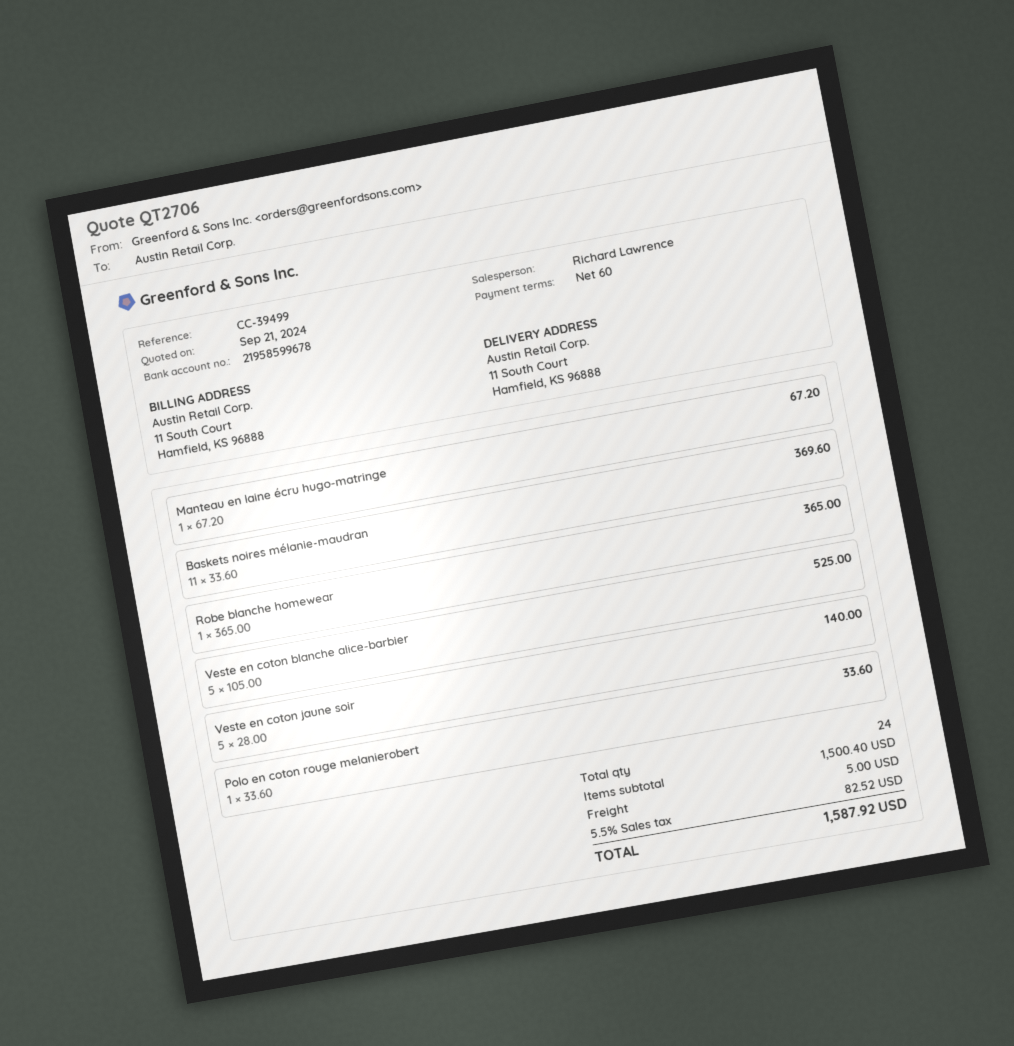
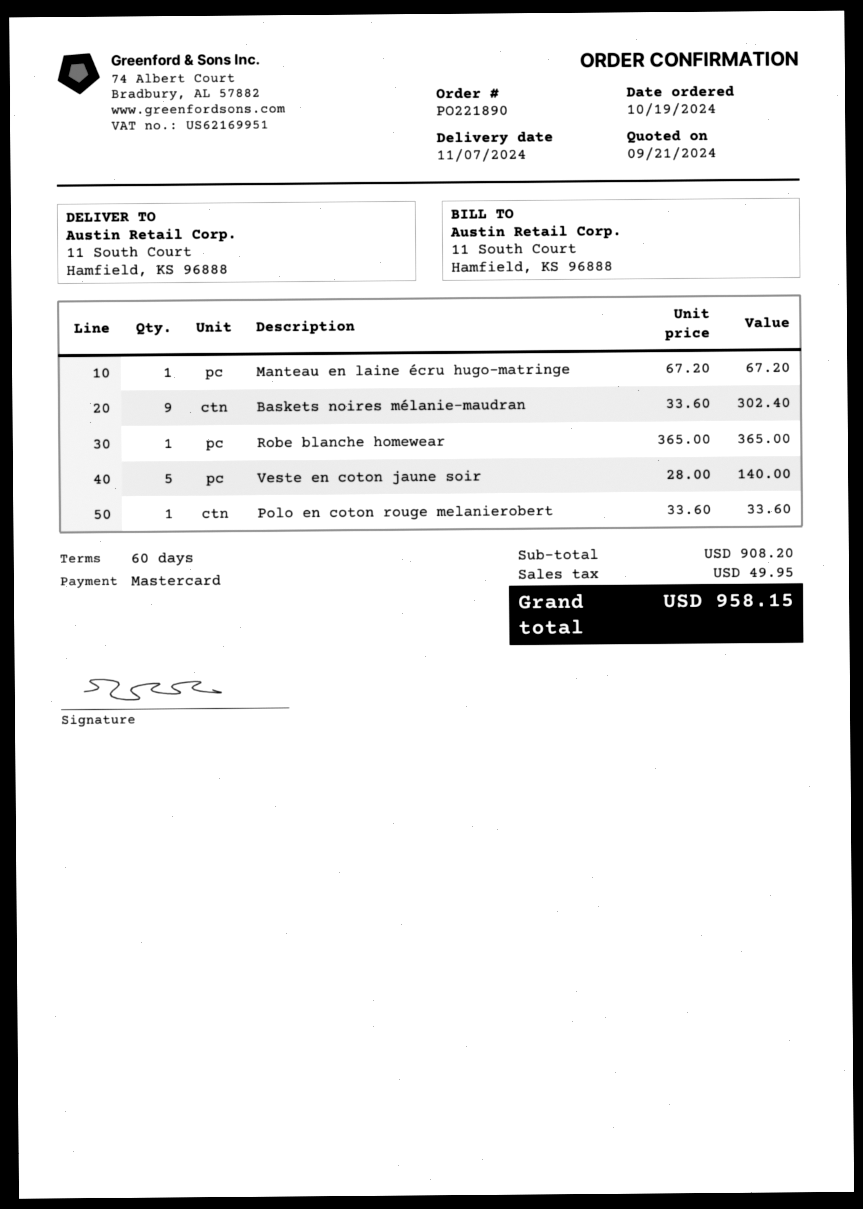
Baskets noires mélanie-maudran: 11 x 33.60 = 369.60 -> 9 x 33.60 = 302.40
Veste en coton blanche alice-barbier: 5 x 105.00 = 525.00 -> none
subtotal: 1500.40 -> 908.20
shipping: 5.00 -> none
tax: 82.52 -> 49.95
total: 1587.92 -> 958.15

